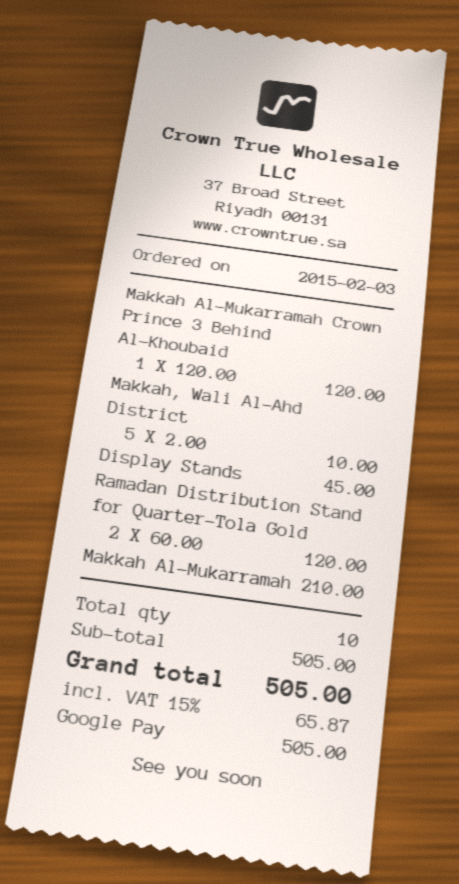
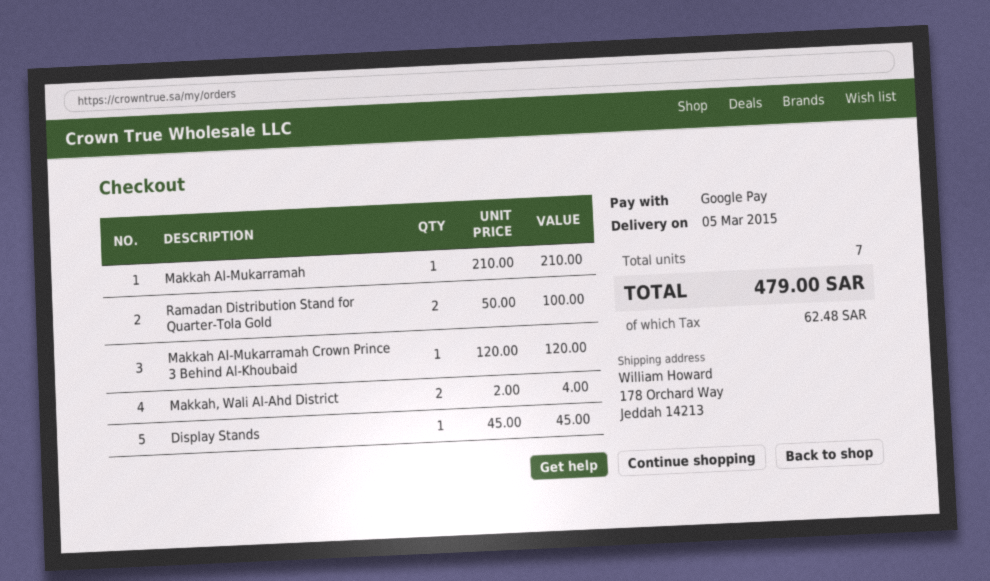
Makkah, Wali Al-Ahd District: 5 x 2.00 = 10.00 -> 2 x 2.00 = 4.00
Ramadan Distribution Stand for Quarter-Tola Gold: 2 x 60.00 = 120.00 -> 2 x 50.00 = 100.00
total quantity: 10 -> 7
tax: 65.87 -> 62.48
total: 505.00 -> 479.00

